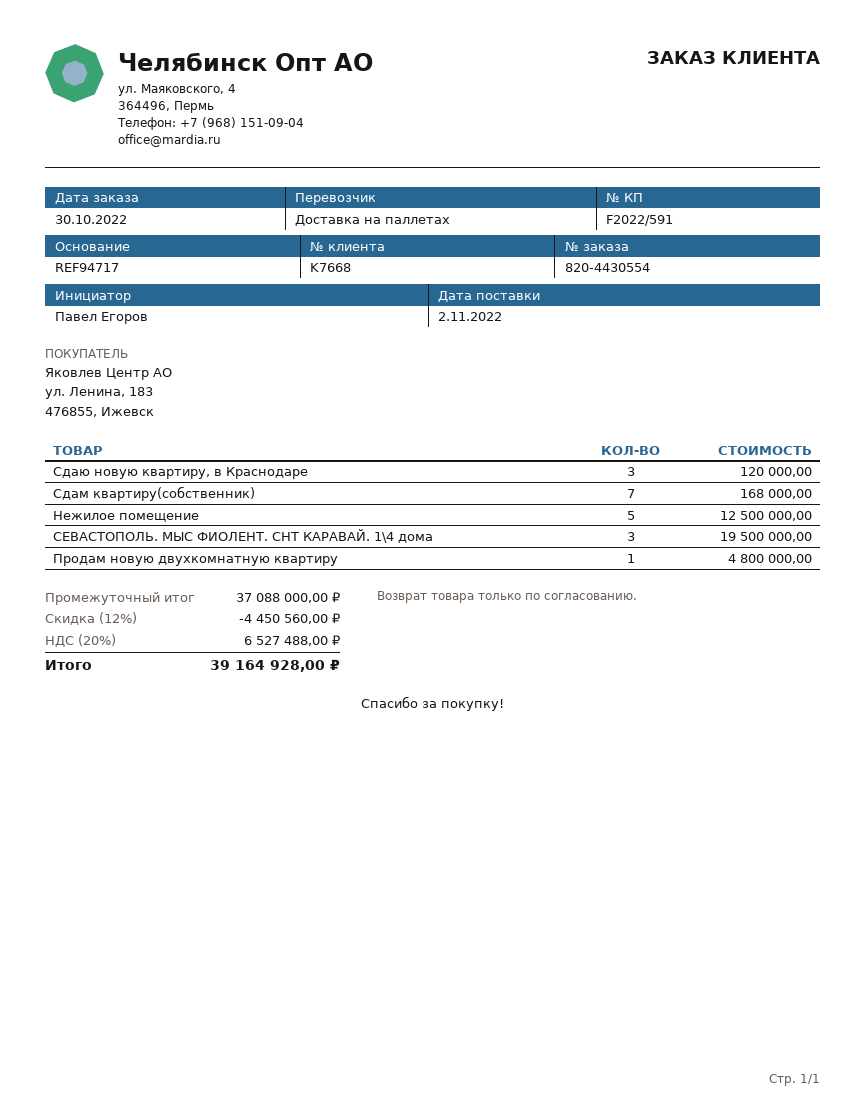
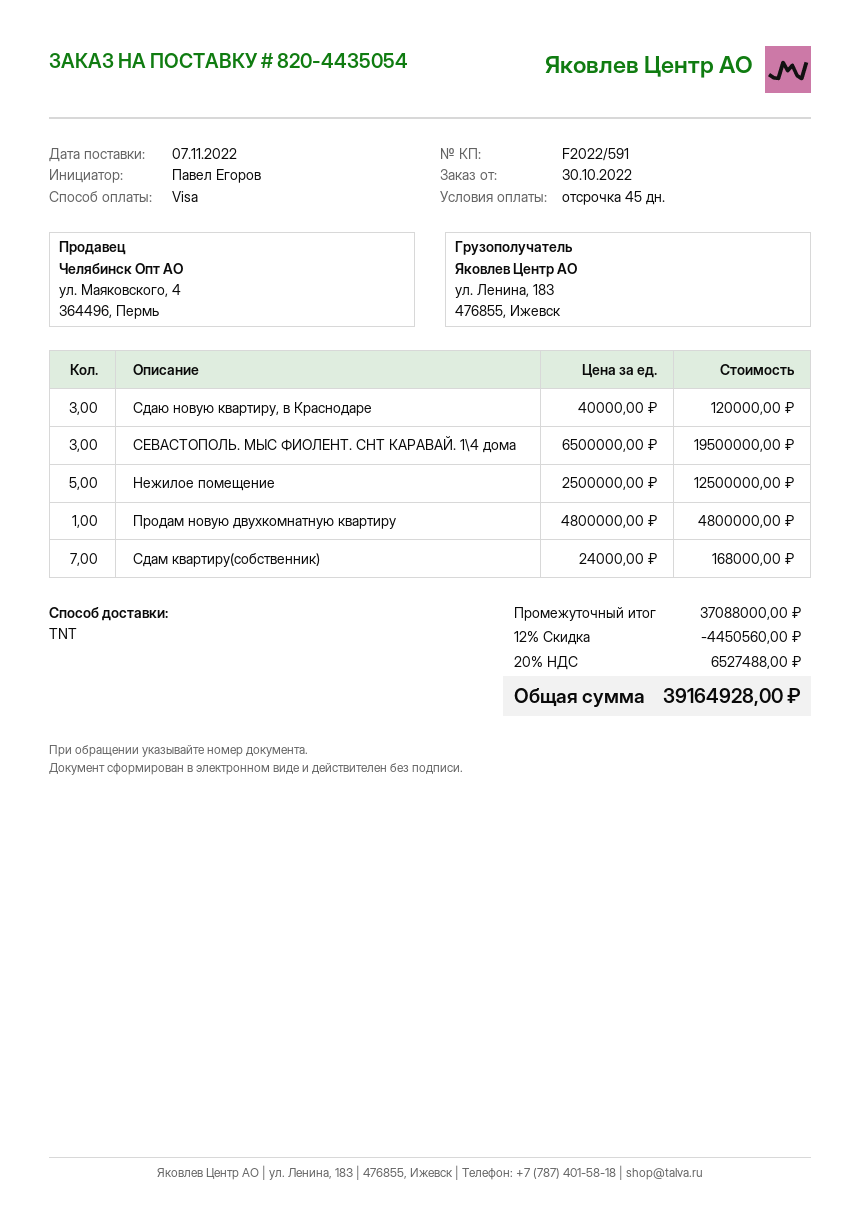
order number: 820-4430554 -> 820-4435054
delivery date: 2022-11-02 -> 2022-11-07
shipping method: pallet freight -> TNT

